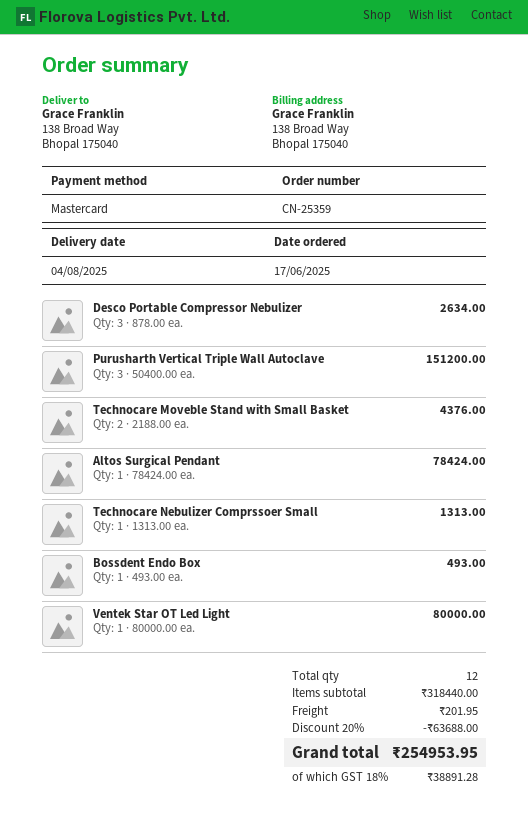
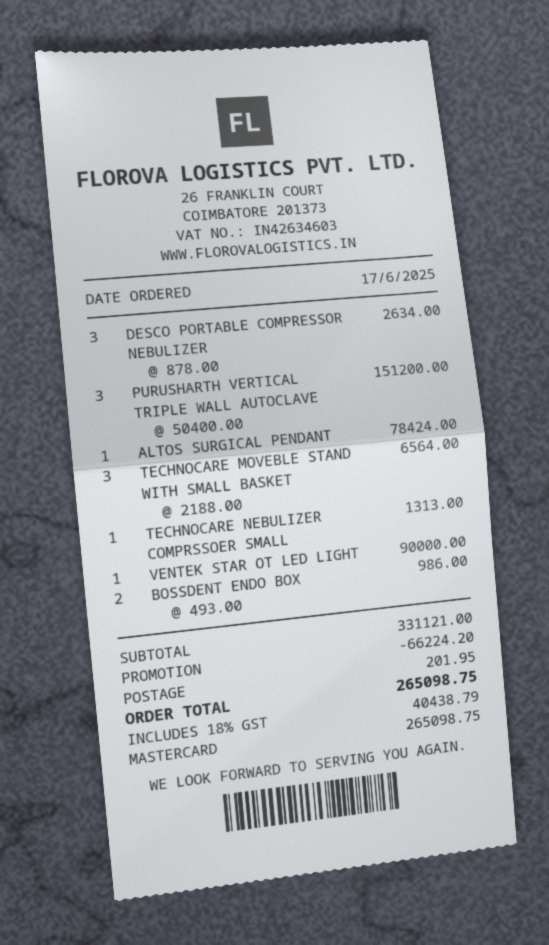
Technocare Moveble Stand with Small Basket: 2 x 2188.00 = 4376.00 -> 3 x 2188.00 = 6564.00
Bossdent Endo Box: 1 x 493.00 = 493.00 -> 2 x 493.00 = 986.00
Ventek Star OT Led Light: 1 x 80000.00 = 80000.00 -> 1 x 90000.00 = 90000.00
subtotal: 318440.00 -> 331121.00
discount: 63688.00 -> 66224.20
tax: 18% = 38891.28 -> 18% = 40438.79
total: 254953.95 -> 265098.75

